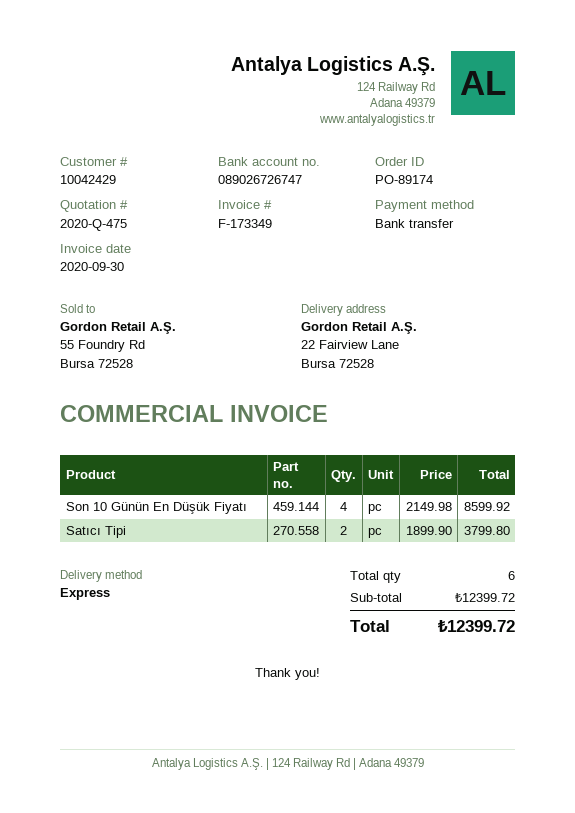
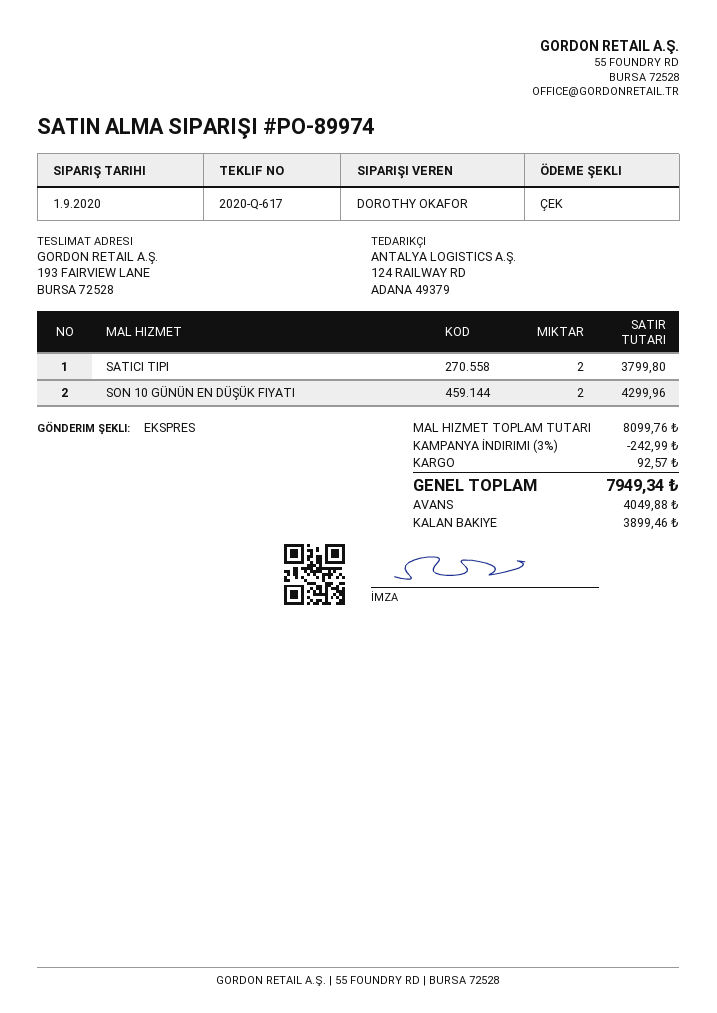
quote number: 2020-Q-475 -> 2020-Q-617
order number: PO-89174 -> PO-89974
payment method: bank transfer -> cheque
ship to: 22 Fairview Lane, Bursa 72528 -> 193 FAIRVIEW LANE, BURSA 72528
Son 10 Günün En Düşük Fiyatı: 4 for 8599.92 -> 2 for 4299.96
subtotal: 12399.72 -> 8099.76
discount: none -> 3% = 242.99
shipping: none -> 92.57
total: 12399.72 -> 7949.34

